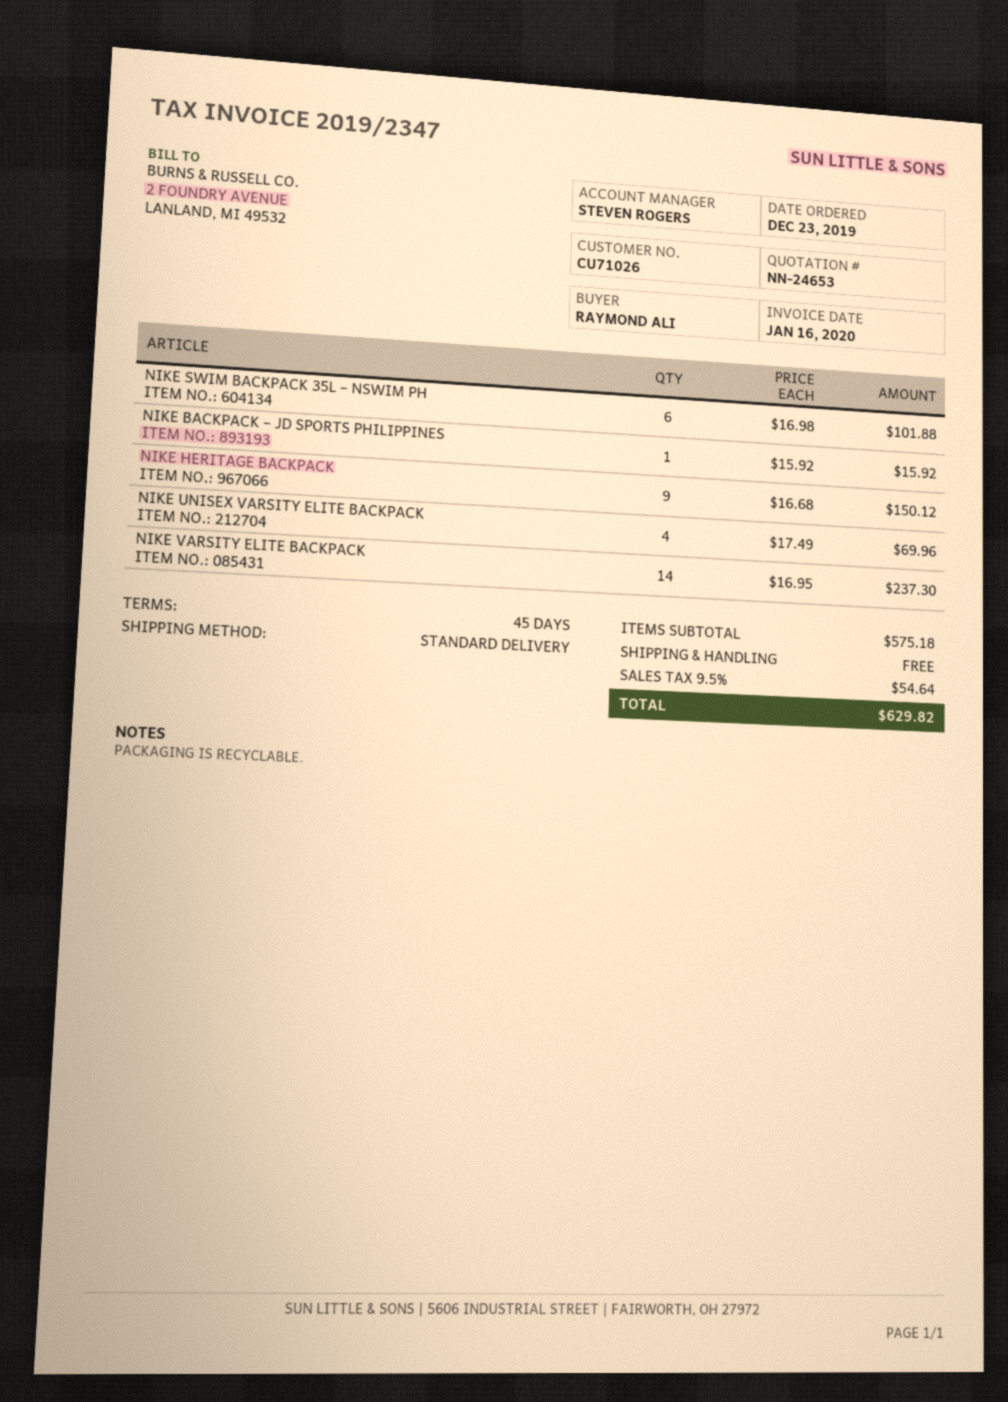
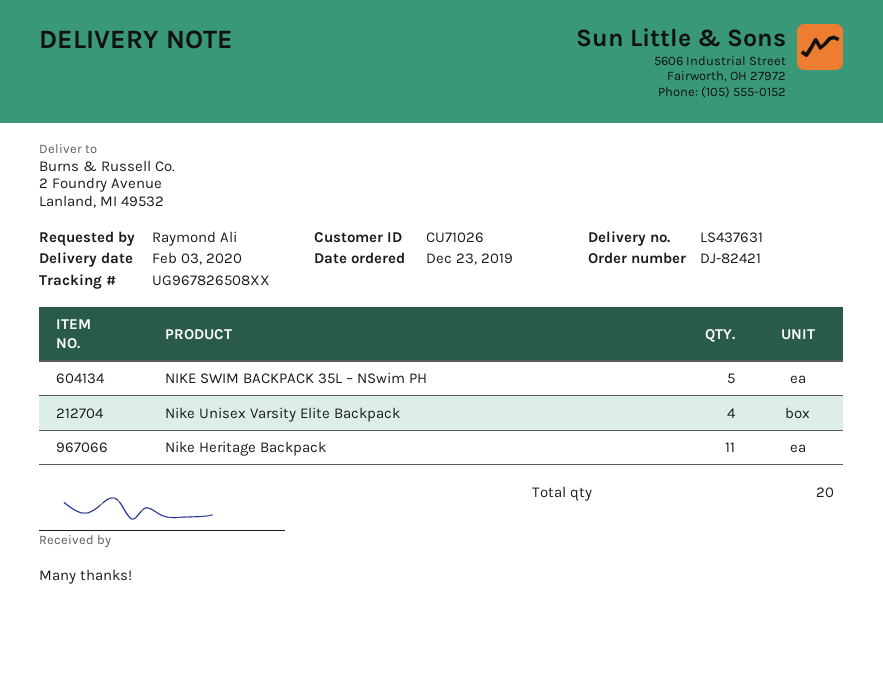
NIKE SWIM BACKPACK 35L – NSWIM PH: 6 -> 5
NIKE BACKPACK – JD SPORTS PHILIPPINES: 1 -> none
NIKE HERITAGE BACKPACK: 9 -> 11
NIKE VARSITY ELITE BACKPACK: 14 -> none

